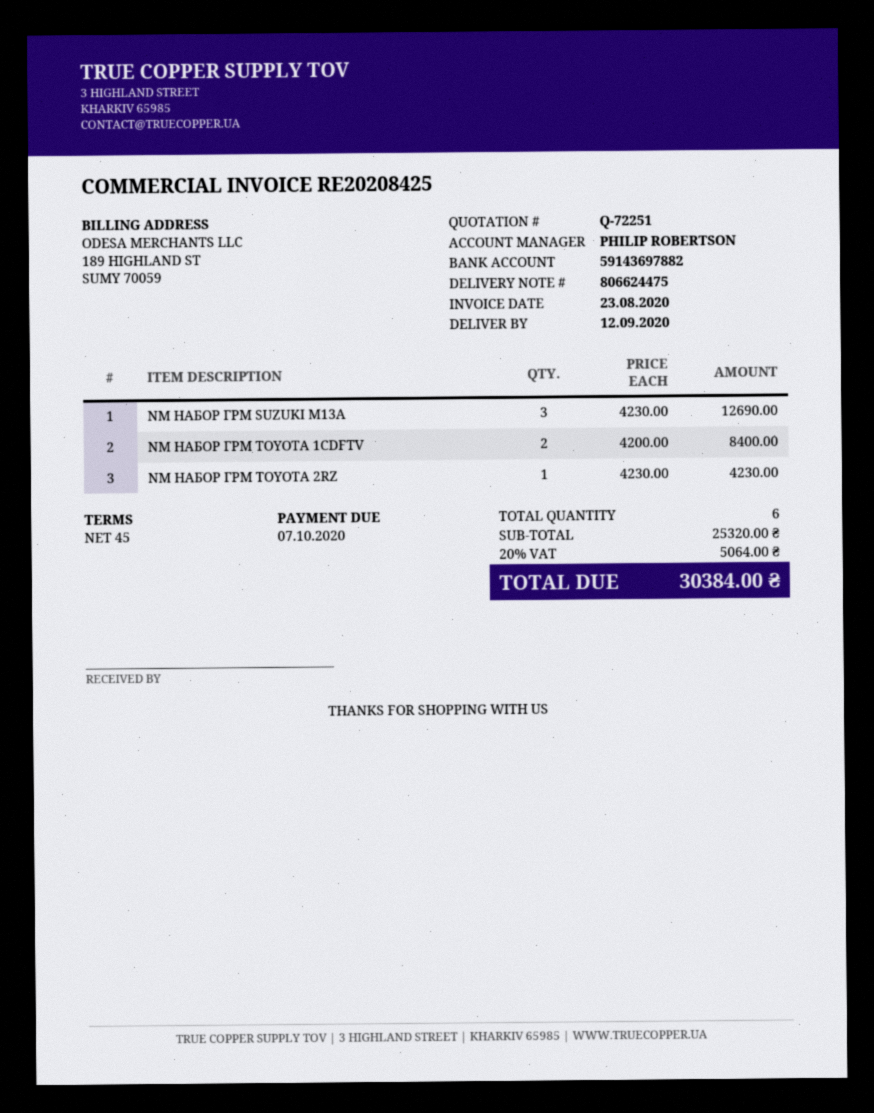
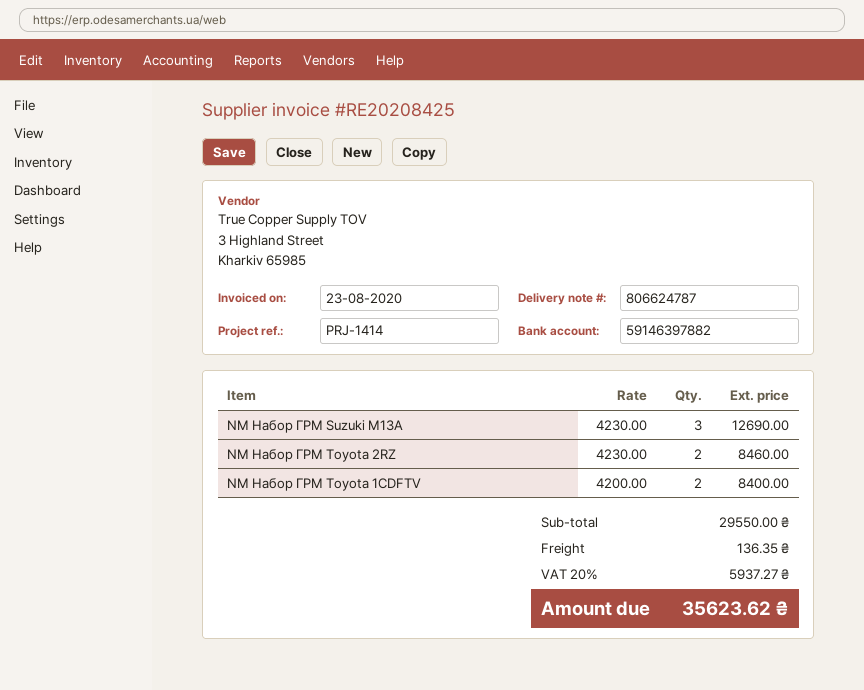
delivery note number: 806624475 -> 806624787
bank account: 59143697882 -> 59146397882
NM НАБОР ГРМ TOYOTA 2RZ: 1 x 4230.00 = 4230.00 -> 2 x 4230.00 = 8460.00
subtotal: 25320.00 -> 29550.00
shipping: none -> 136.35
tax: 20% = 5064.00 -> 20% = 5937.27
total: 30384.00 -> 35623.62

